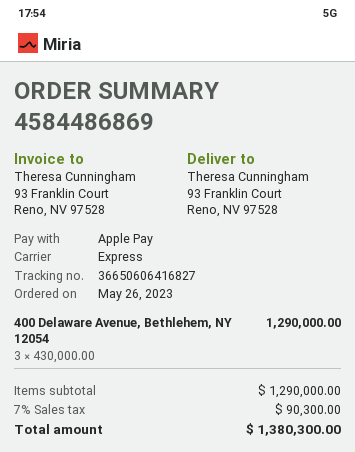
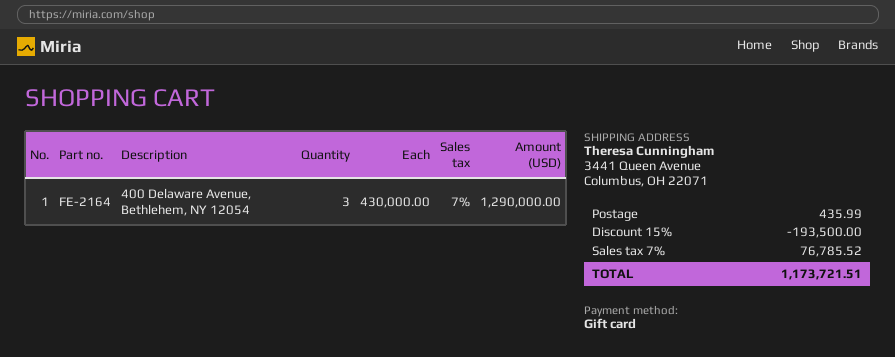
payment method: Apple Pay -> gift card
ship to: 93 Franklin Court, Reno, NV 97528 -> 3441 Queen Avenue, Columbus, OH 22071
discount: none -> 15% = 193500.00
shipping: none -> 435.99
tax: 7% = 90300.00 -> 7% = 76785.52
total: 1380300.00 -> 1173721.51

